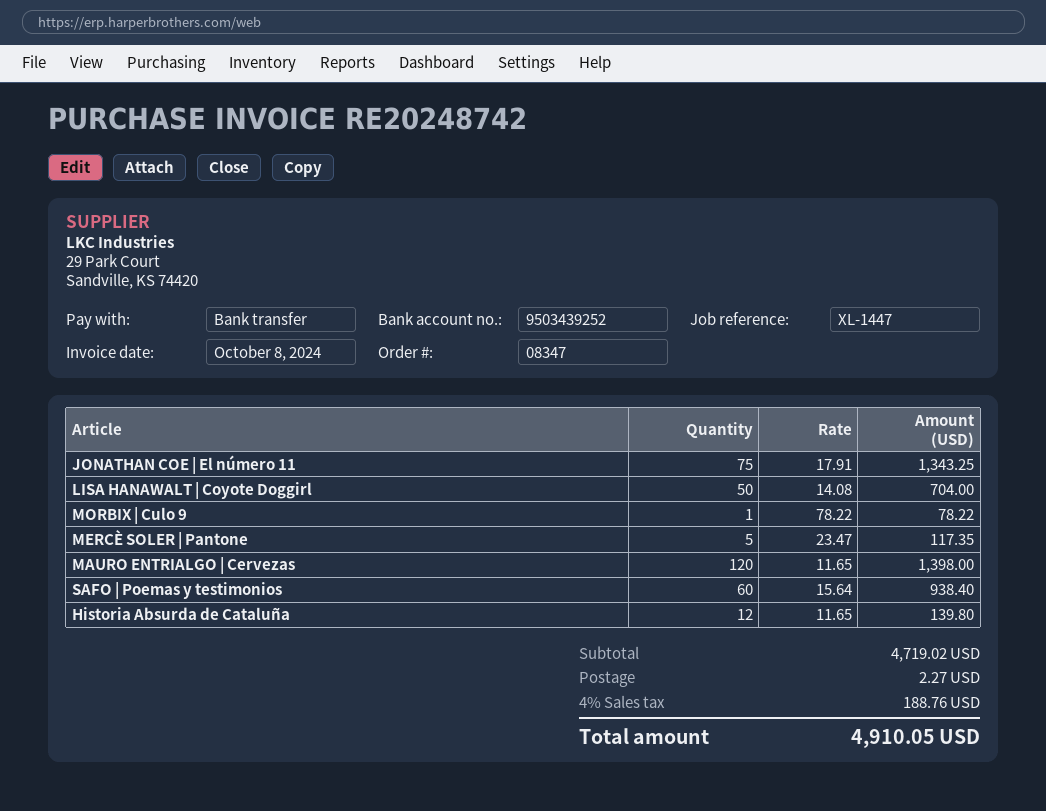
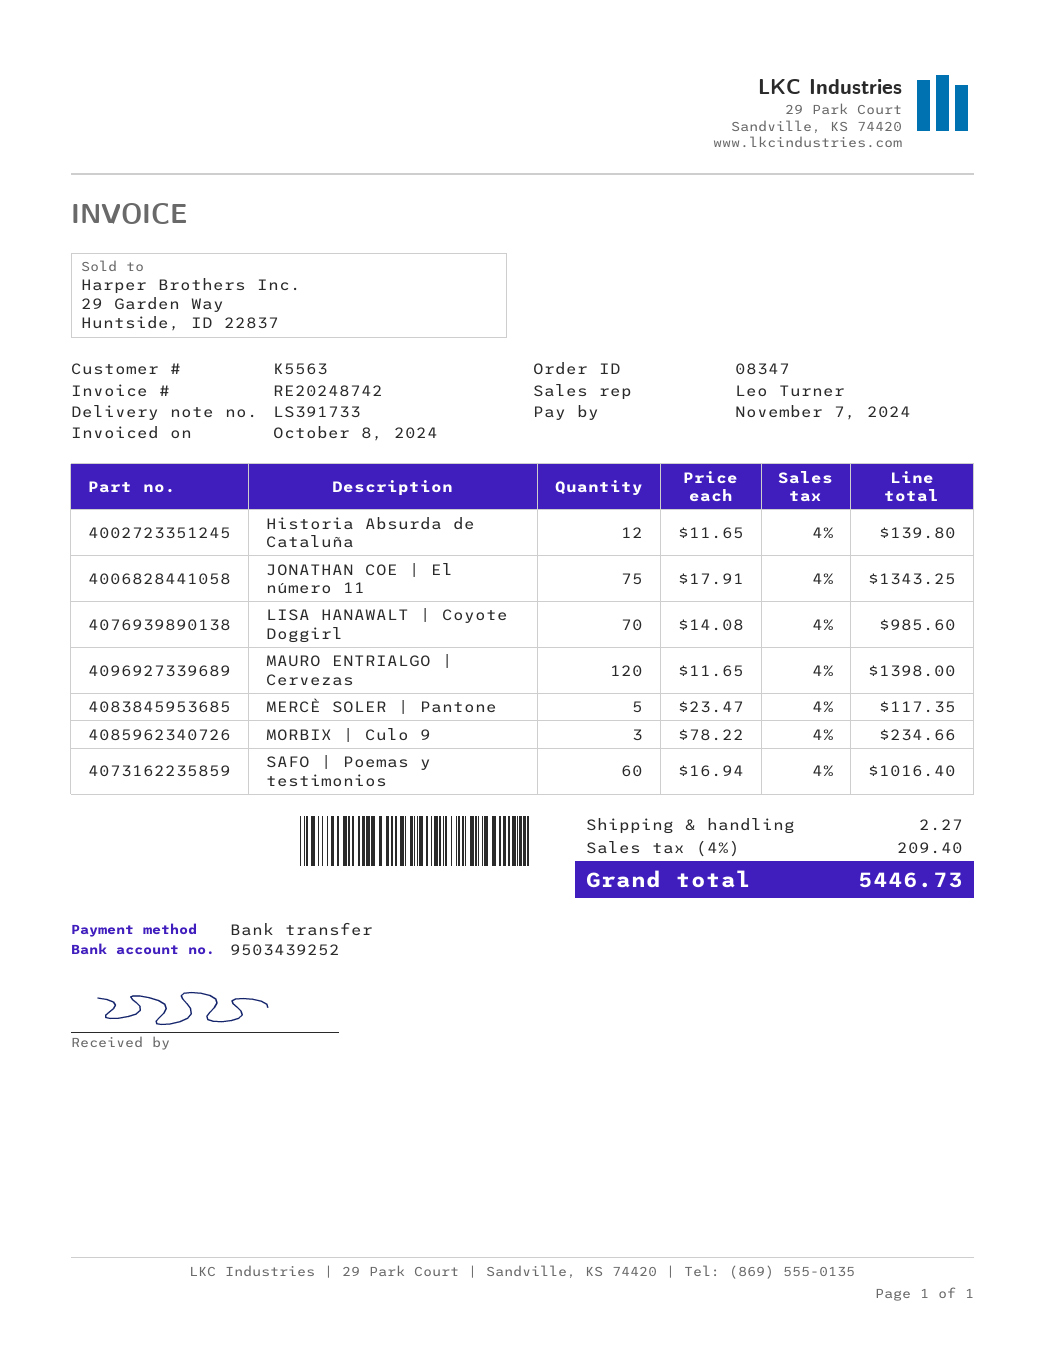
LISA HANAWALT | Coyote Doggirl: 50 x 14.08 = 704.00 -> 70 x 14.08 = 985.60
MORBIX | Culo 9: 1 x 78.22 = 78.22 -> 3 x 78.22 = 234.66
SAFO | Poemas y testimonios: 60 x 15.64 = 938.40 -> 60 x 16.94 = 1016.40
tax: 4% = 188.76 -> 4% = 209.40
total: 4910.05 -> 5446.73

